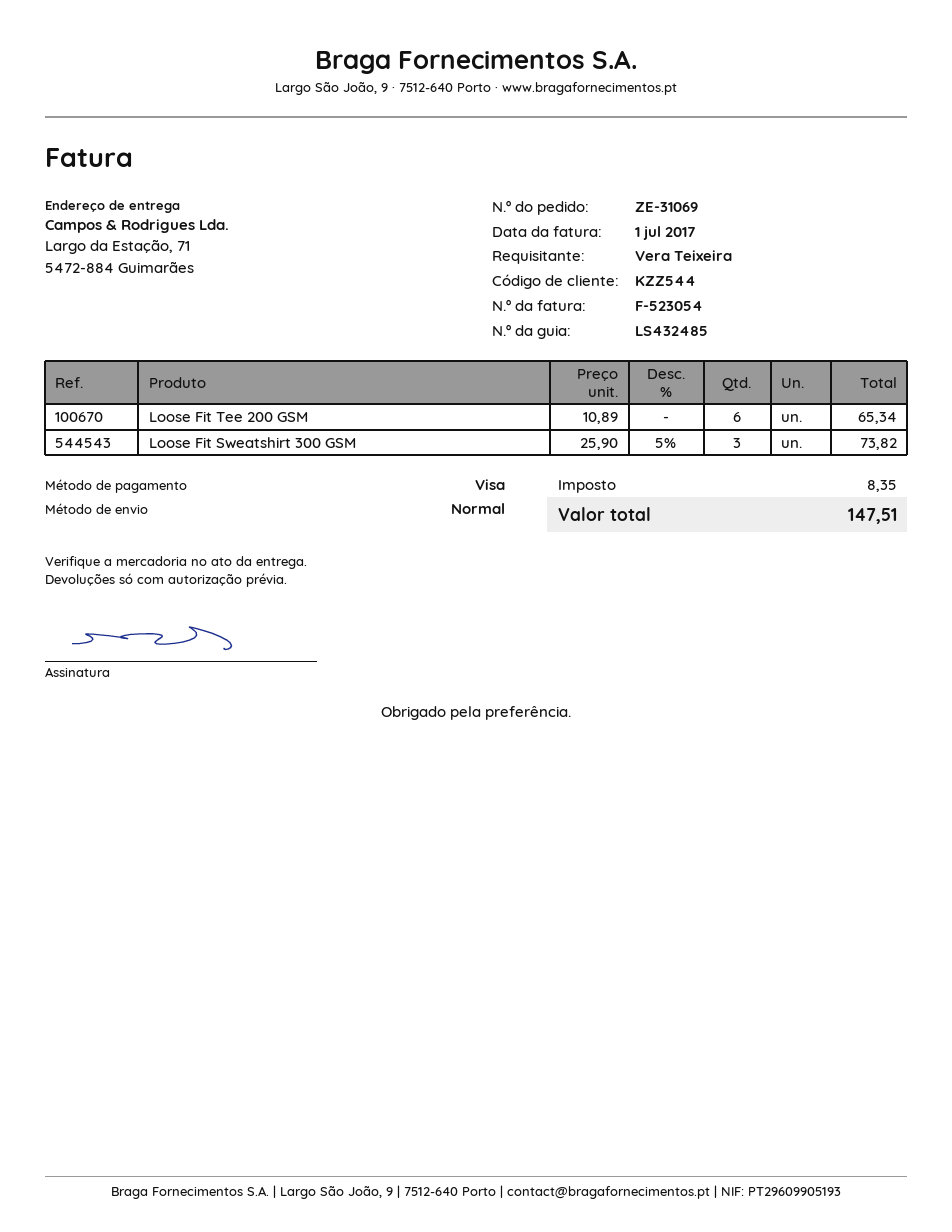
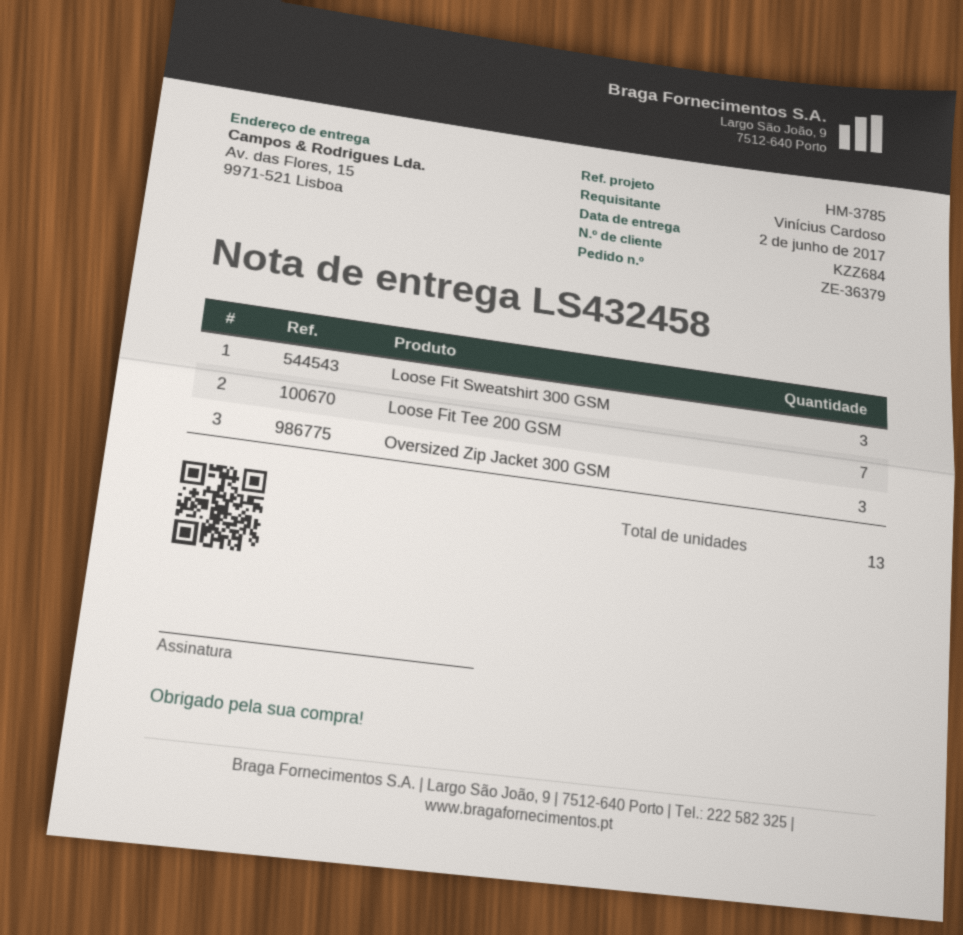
order number: ZE-31069 -> ZE-36379
delivery note number: LS432485 -> LS432458
customer number: KZZ544 -> KZZ684
ordered by: Vera Teixeira -> Vinícius Cardoso
ship to: Largo da Estação, 71, 5472-884 Guimarães -> Av. das Flores, 15, 9971-521 Lisboa
Loose Fit Tee 200 GSM: 6 -> 7
Oversized Zip Jacket 300 GSM: none -> 3

